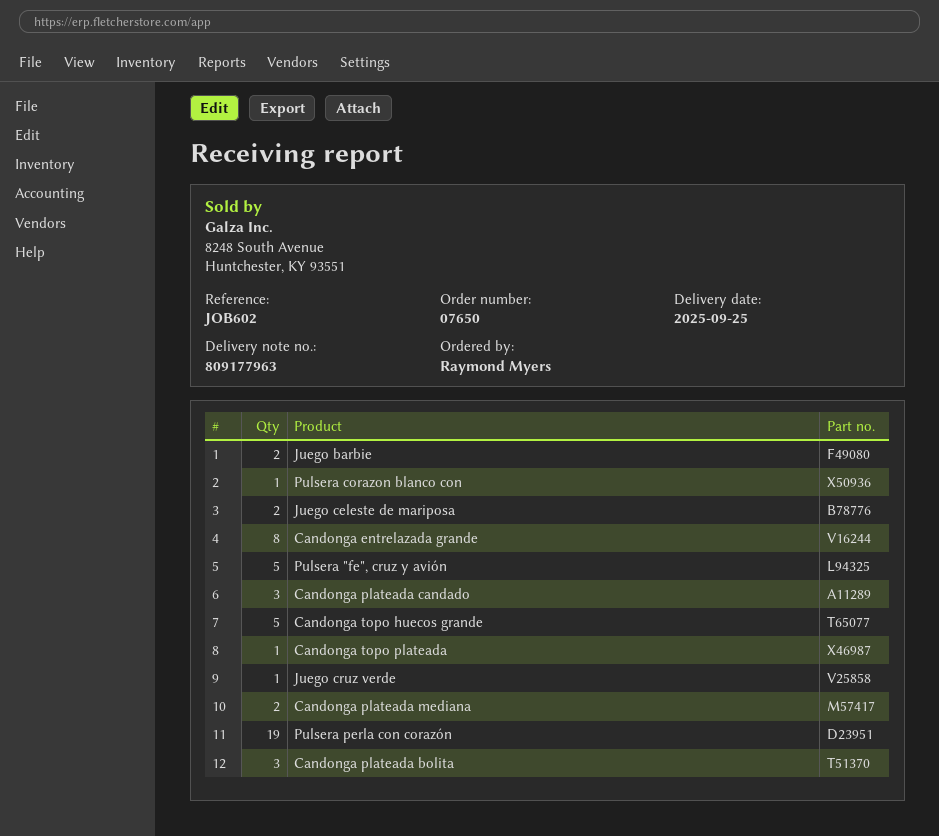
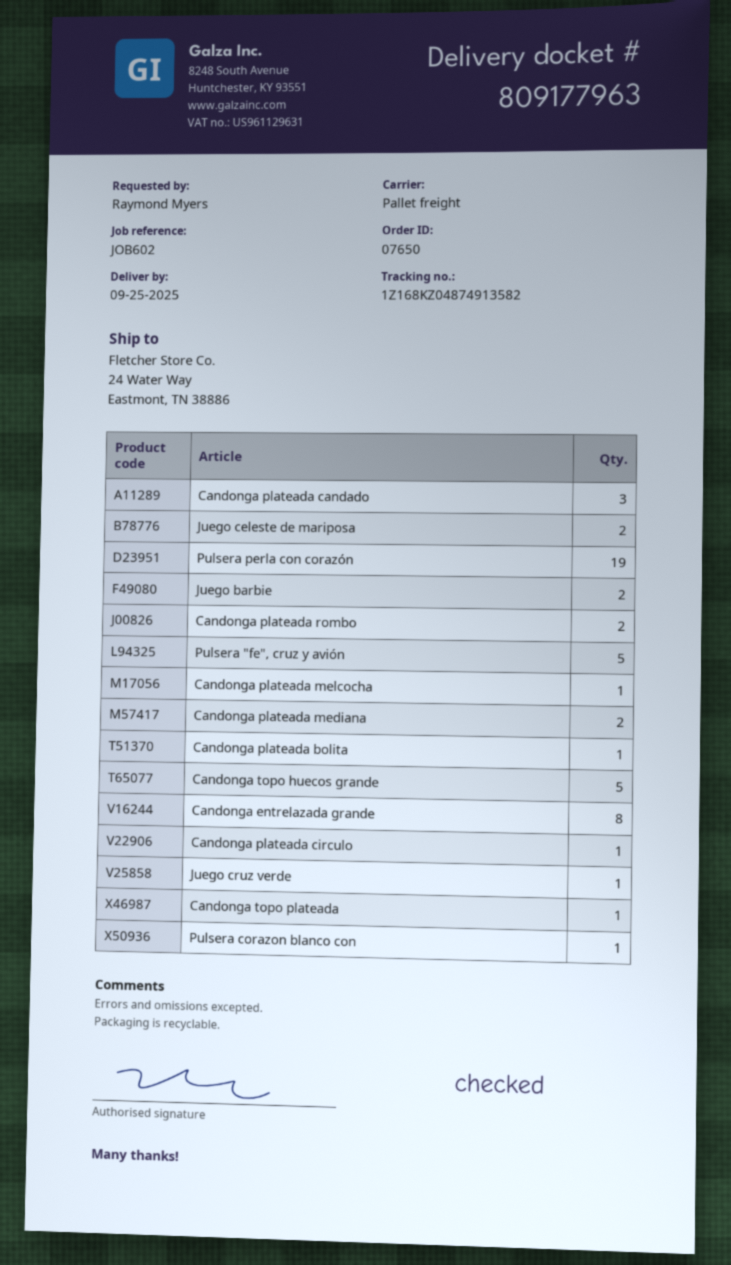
Candonga plateada bolita: 3 -> 1
Candonga plateada rombo: none -> 2
Candonga plateada melcocha: none -> 1
Candonga plateada circulo: none -> 1

